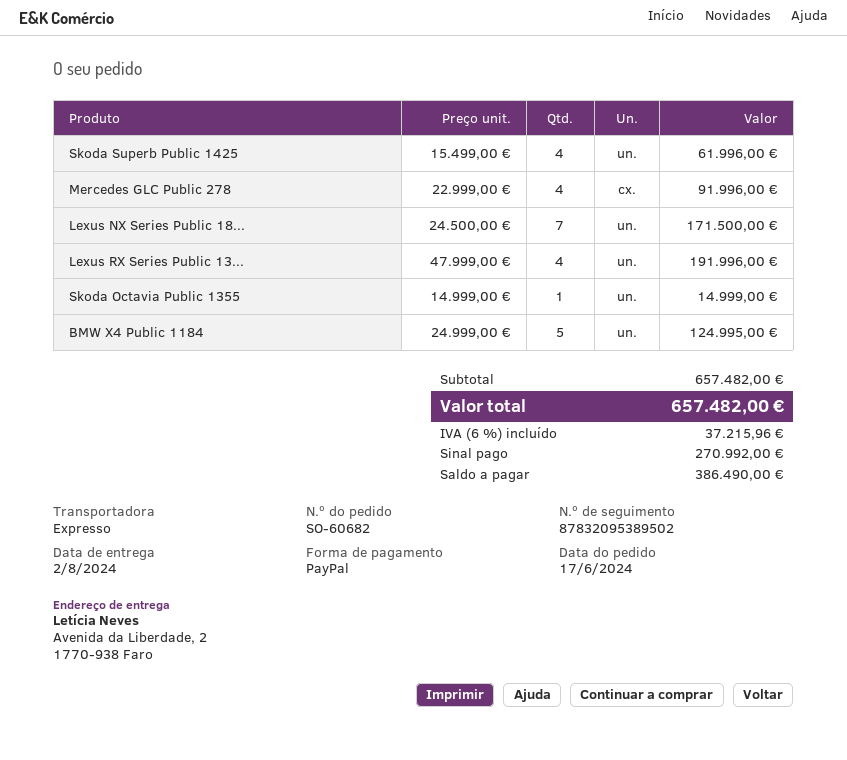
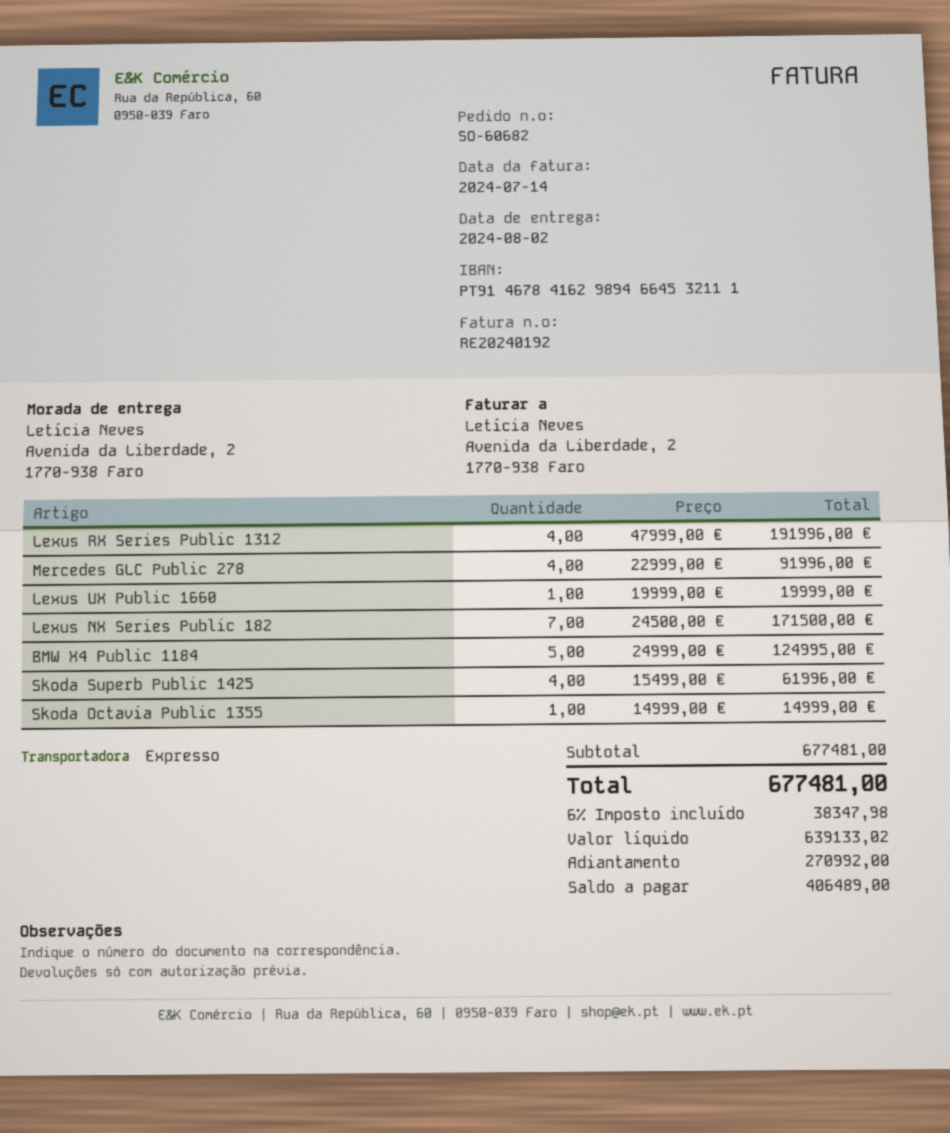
Lexus UX Public 1660: none -> 1 x 19999.00 = 19999.00
subtotal: 657482.00 -> 677481.00
tax: 6% = 37215.96 -> 6% = 38347.98
total: 657482.00 -> 677481.00
balance: 386490.00 -> 406489.00

